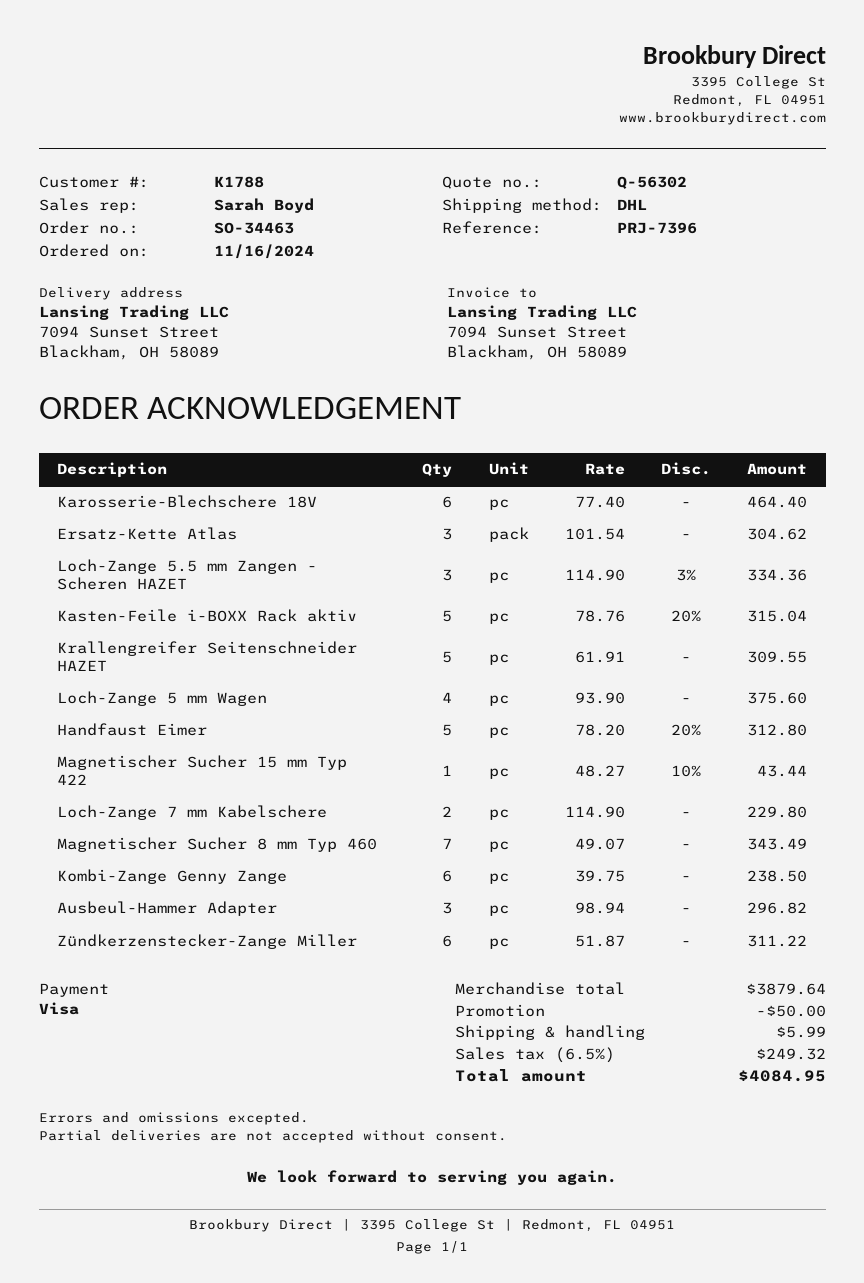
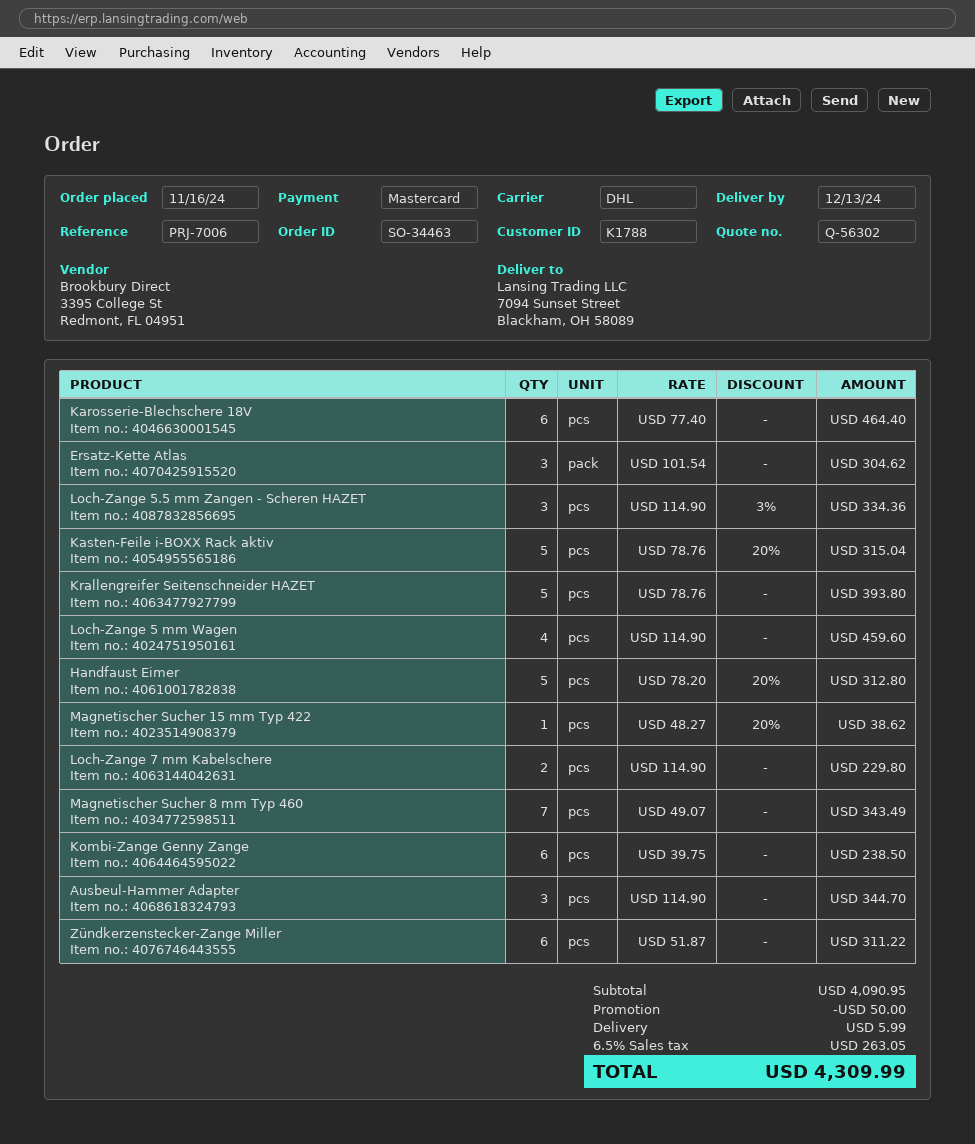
reference: PRJ-7396 -> PRJ-7006
payment method: Visa -> Mastercard
Krallengreifer Seitenschneider HAZET: 5 x 61.91 = 309.55 -> 5 x 78.76 = 393.80
Loch-Zange 5 mm Wagen: 4 x 93.90 = 375.60 -> 4 x 114.90 = 459.60
Magnetischer Sucher 15 mm Typ 422: 1 x 48.27 - 10% = 43.44 -> 1 x 48.27 - 20% = 38.62
Ausbeul-Hammer Adapter: 3 x 98.94 = 296.82 -> 3 x 114.90 = 344.70
subtotal: 3879.64 -> 4090.95
tax: 6.5% = 249.32 -> 6.5% = 263.05
total: 4084.95 -> 4309.99

